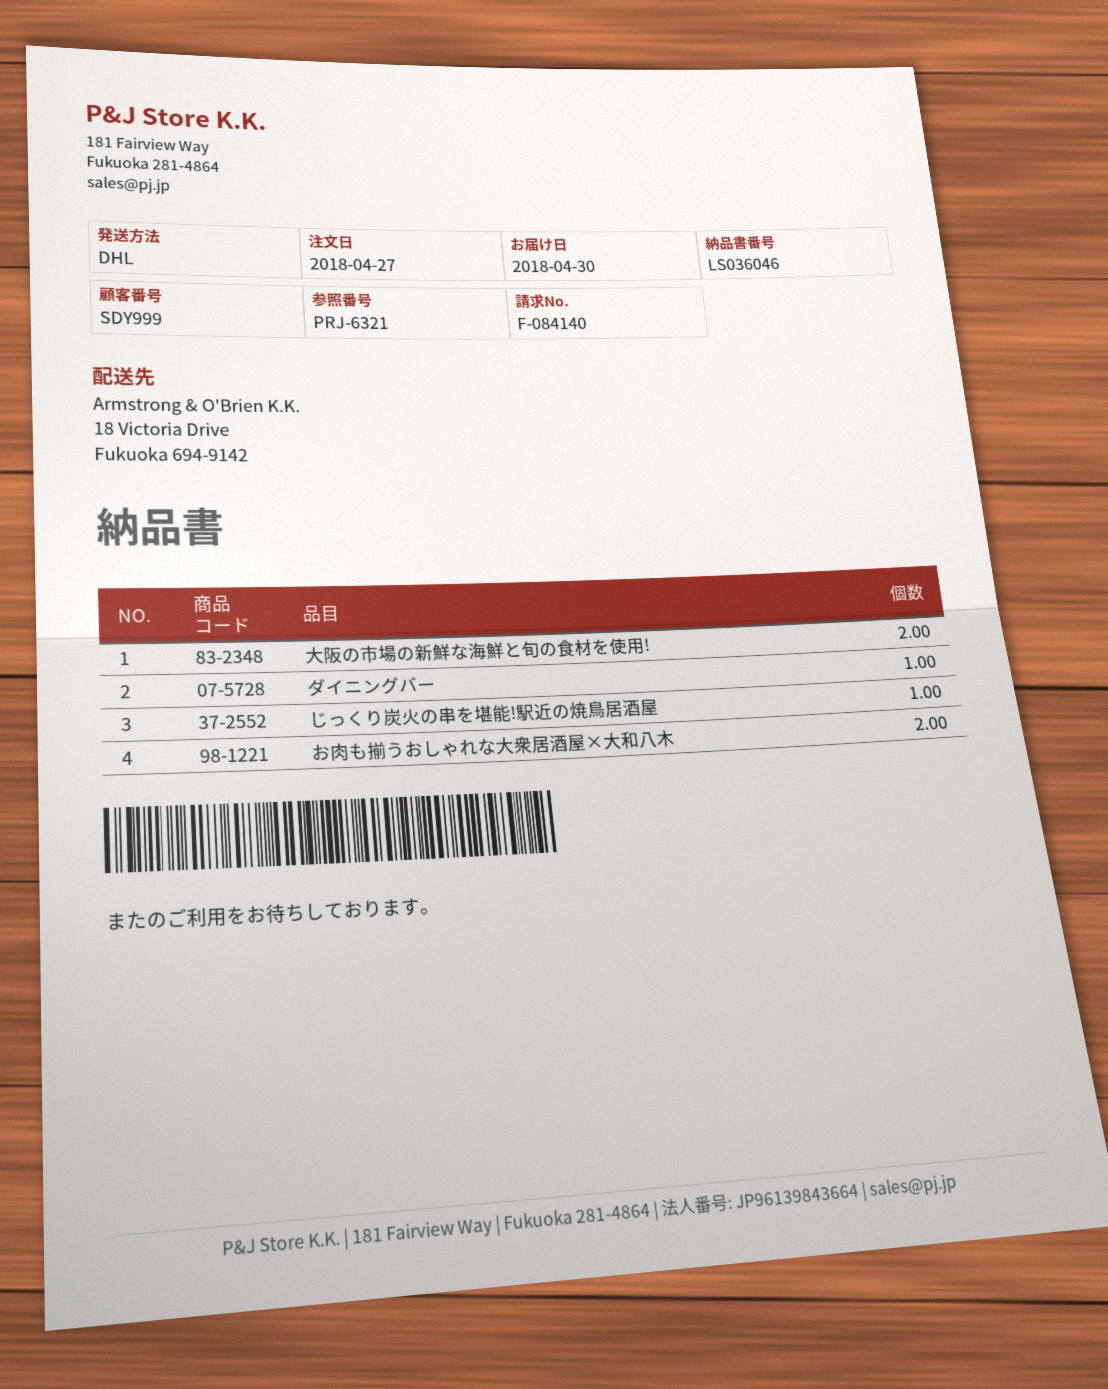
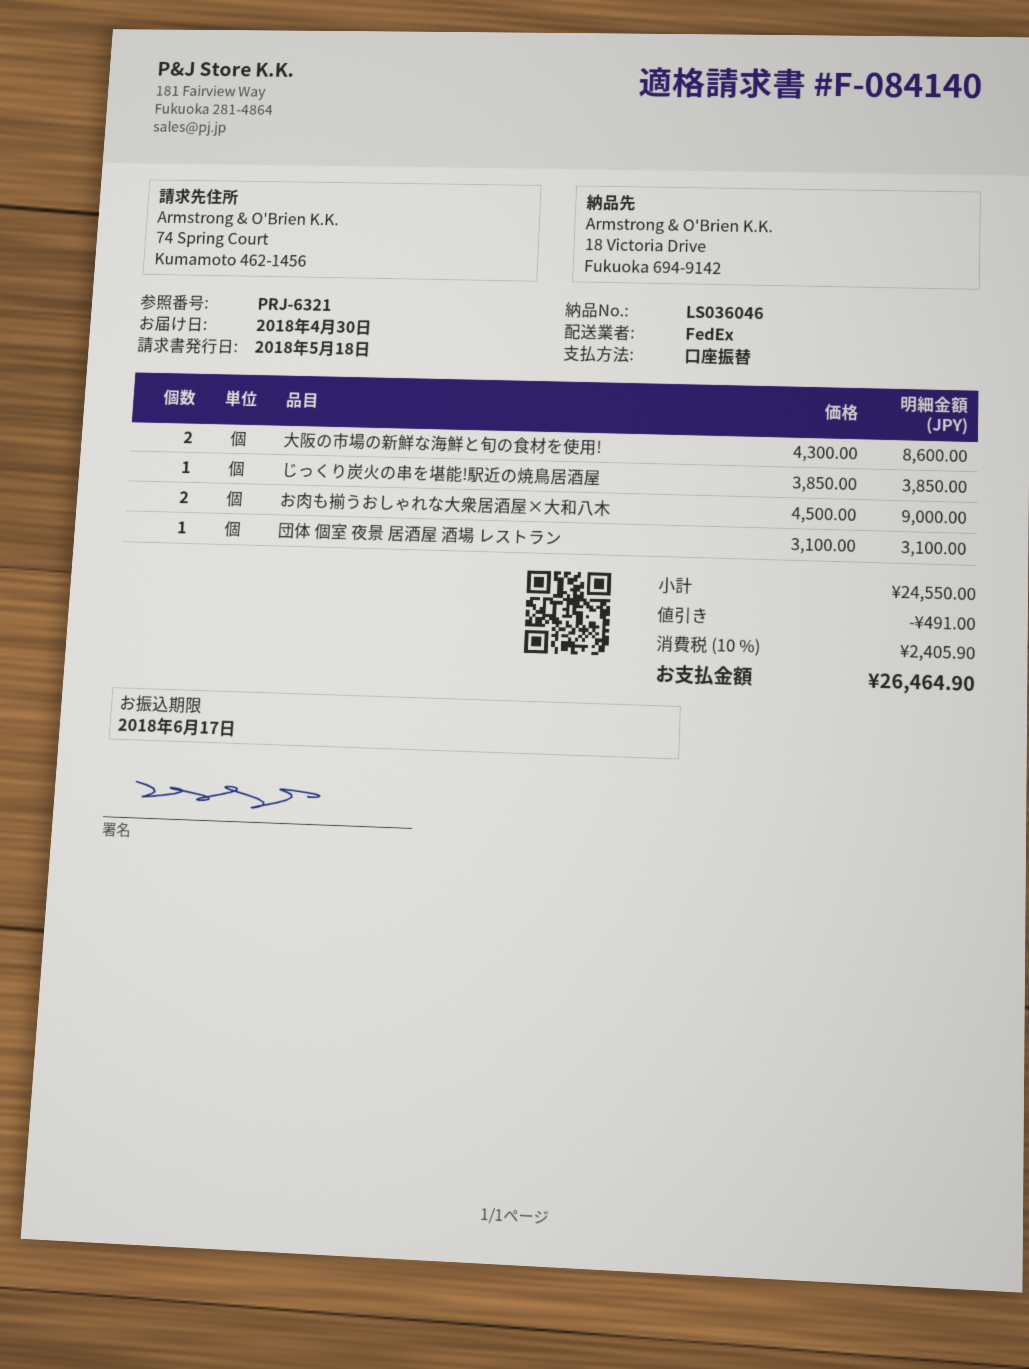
shipping method: DHL -> FedEx
ダイニングバー: 1 -> none
団体 個室 夜景 居酒屋 酒場 レストラン: none -> 1

